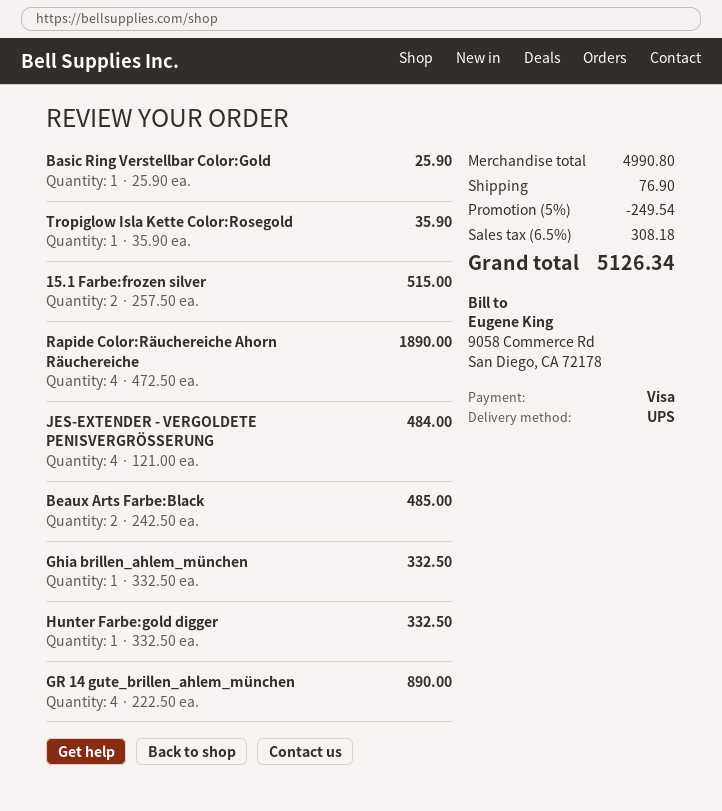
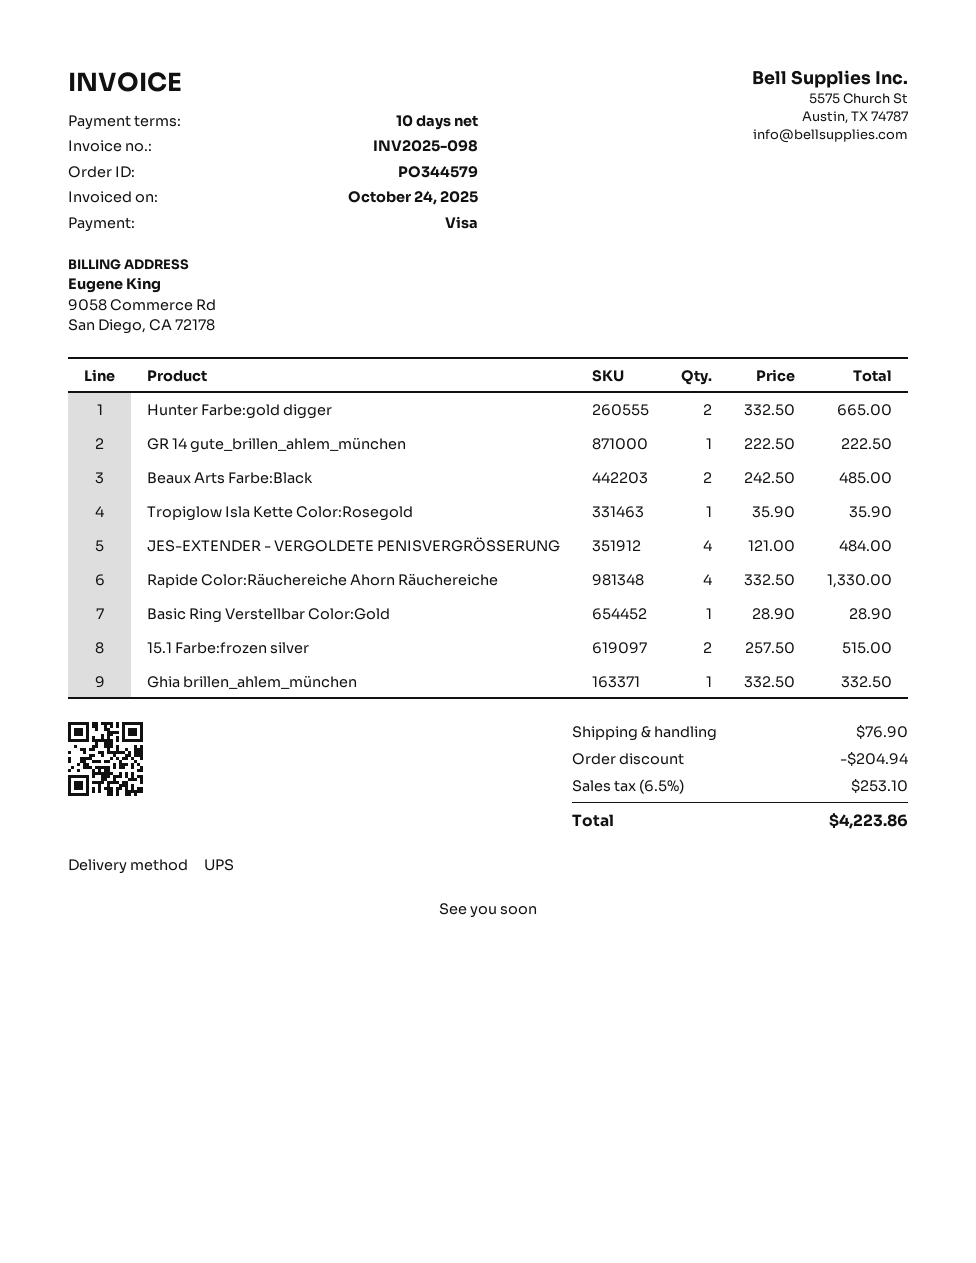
Basic Ring Verstellbar Color:Gold: 1 x 25.90 = 25.90 -> 1 x 28.90 = 28.90
Rapide Color:Räuchereiche Ahorn Räuchereiche: 4 x 472.50 = 1890.00 -> 4 x 332.50 = 1330.00
Hunter Farbe:gold digger: 1 x 332.50 = 332.50 -> 2 x 332.50 = 665.00
GR 14 gute_brillen_ahlem_münchen: 4 x 222.50 = 890.00 -> 1 x 222.50 = 222.50
discount: 249.54 -> 204.94
tax: 6.5% = 308.18 -> 6.5% = 253.10
total: 5126.34 -> 4223.86

